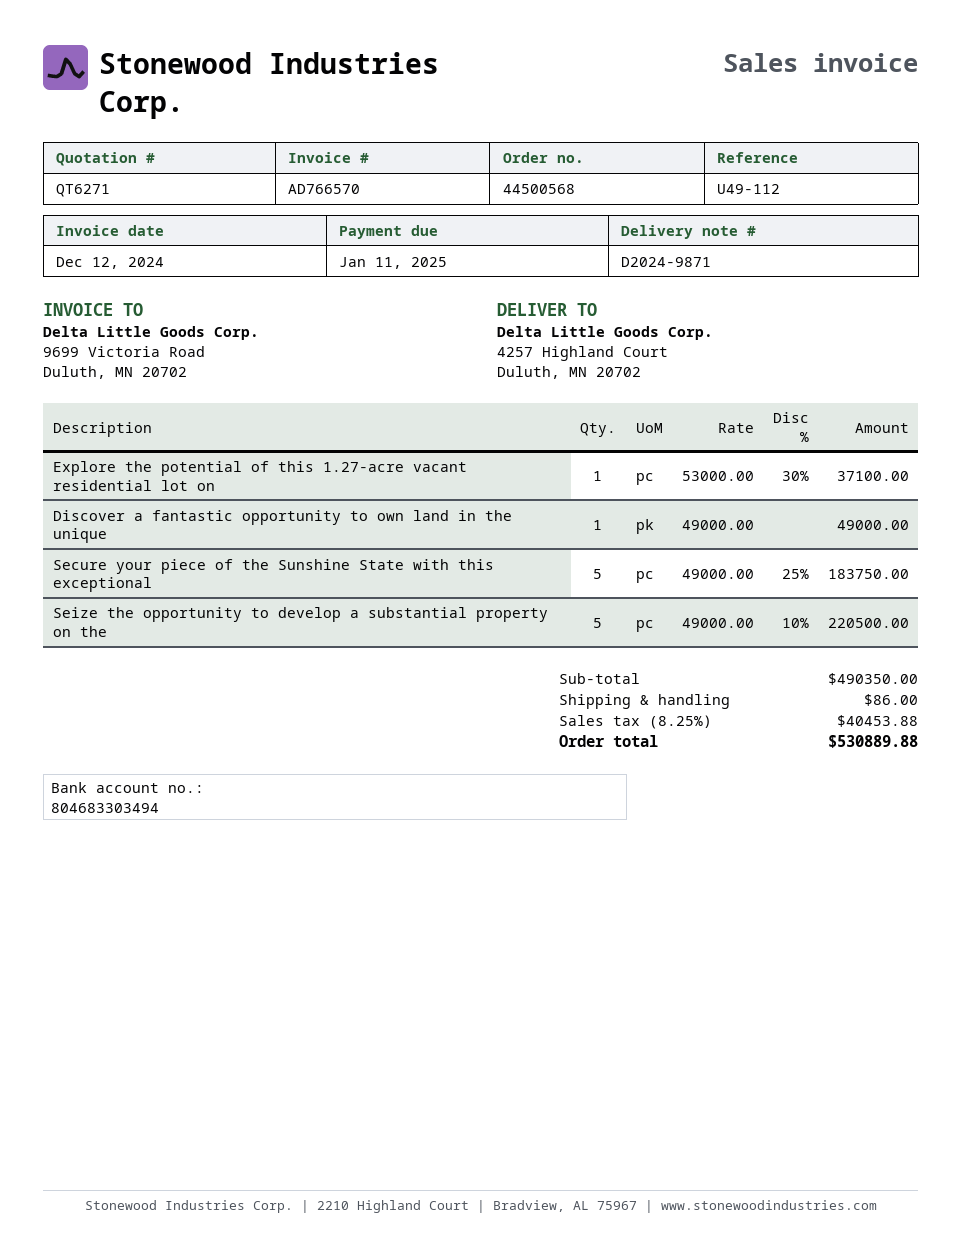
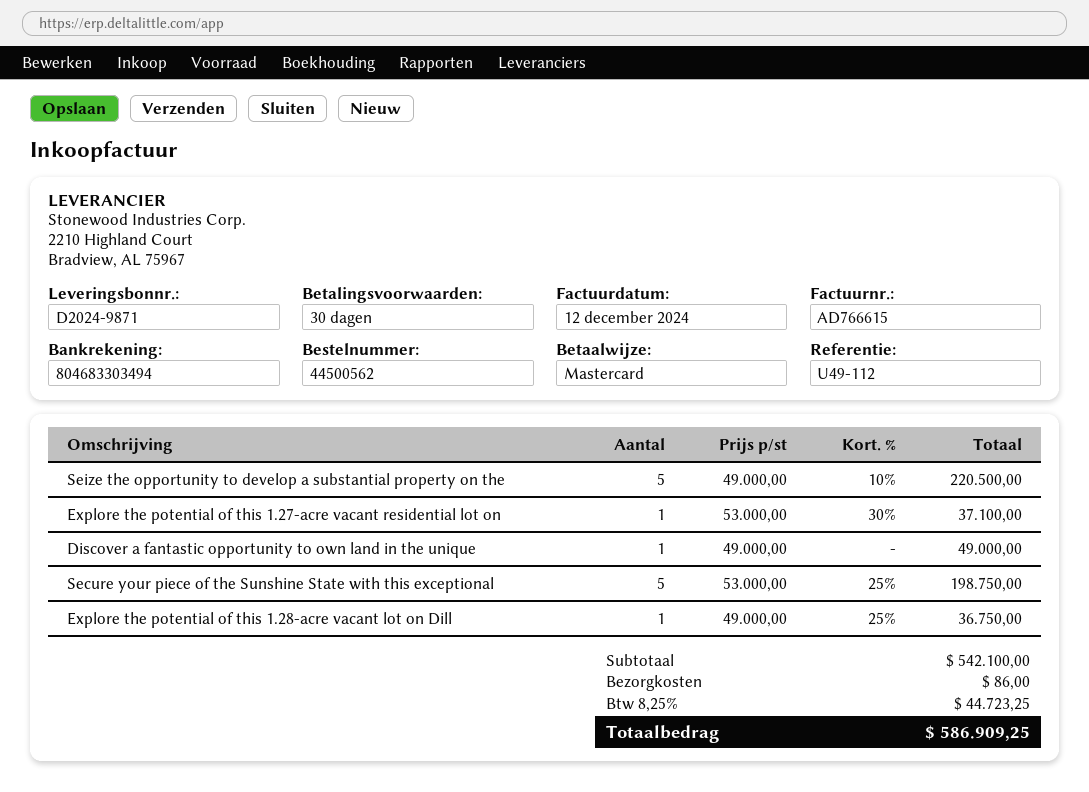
order number: 44500568 -> 44500562
invoice number: AD766570 -> AD766615
Secure your piece of the Sunshine State with this exceptional: 5 x 49000.00 - 25% = 183750.00 -> 5 x 53000.00 - 25% = 198750.00
Explore the potential of this 1.28-acre vacant lot on Dill: none -> 1 x 49000.00 - 25% = 36750.00
subtotal: 490350.00 -> 542100.00
tax: 8.25% = 40453.88 -> 8.25% = 44723.25
total: 530889.88 -> 586909.25

